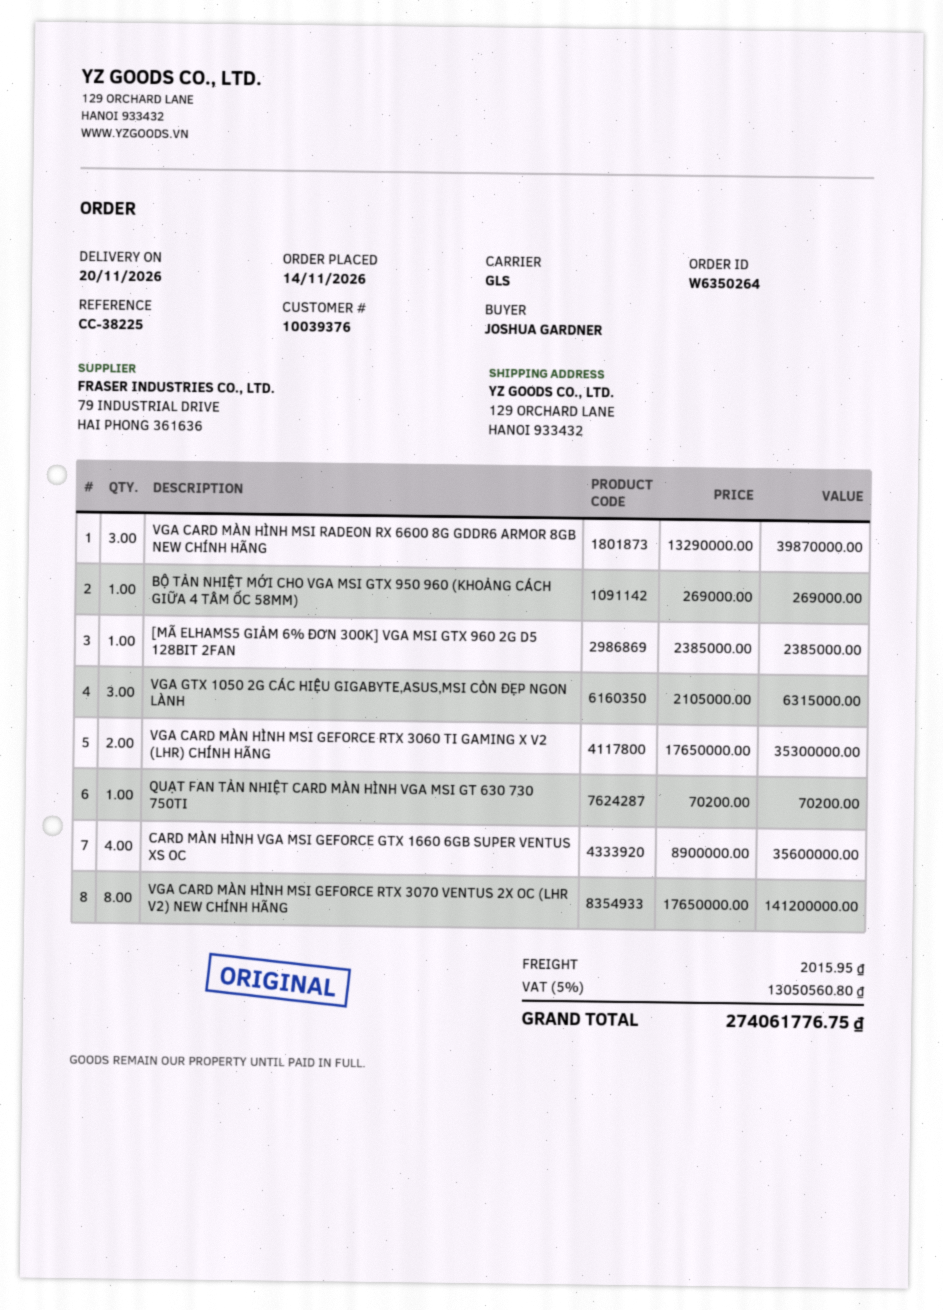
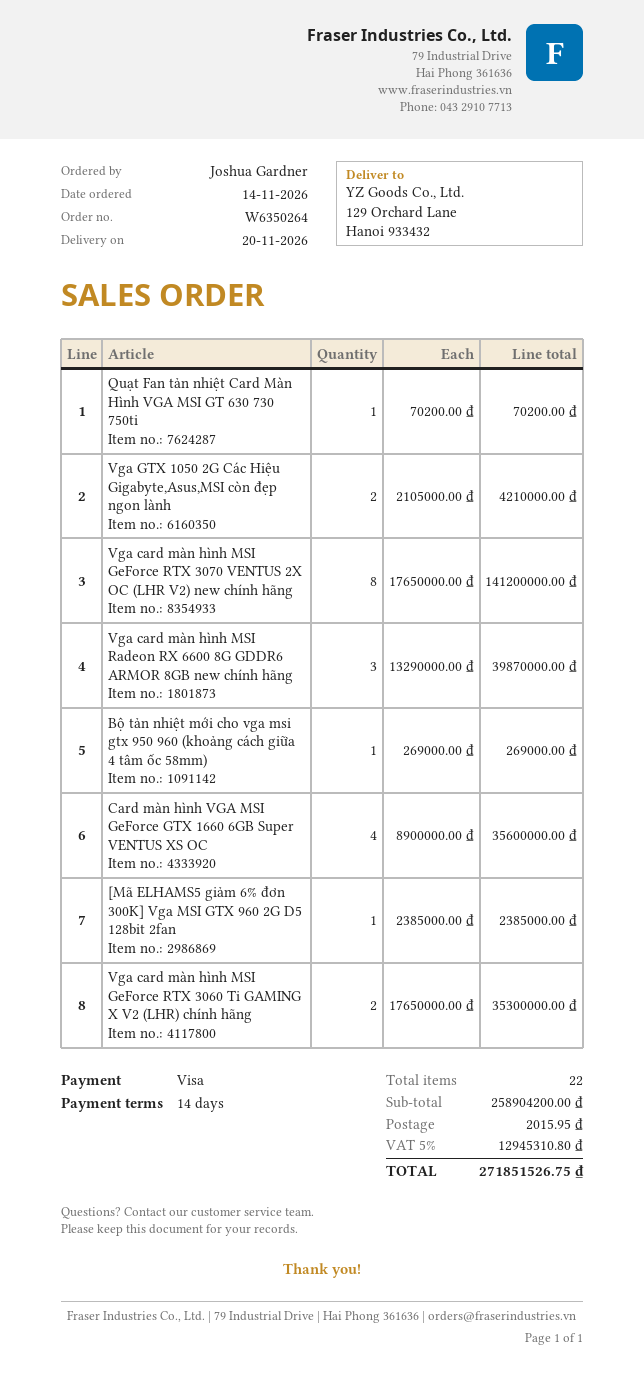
VGA GTX 1050 2G CÁC HIỆU GIGABYTE,ASUS,MSI CÒN ĐẸP NGON LÀNH: 3 x 2105000.00 = 6315000.00 -> 2 x 2105000.00 = 4210000.00
tax: 5% = 13050560.80 -> 5% = 12945310.80
total: 274061776.75 -> 271851526.75

